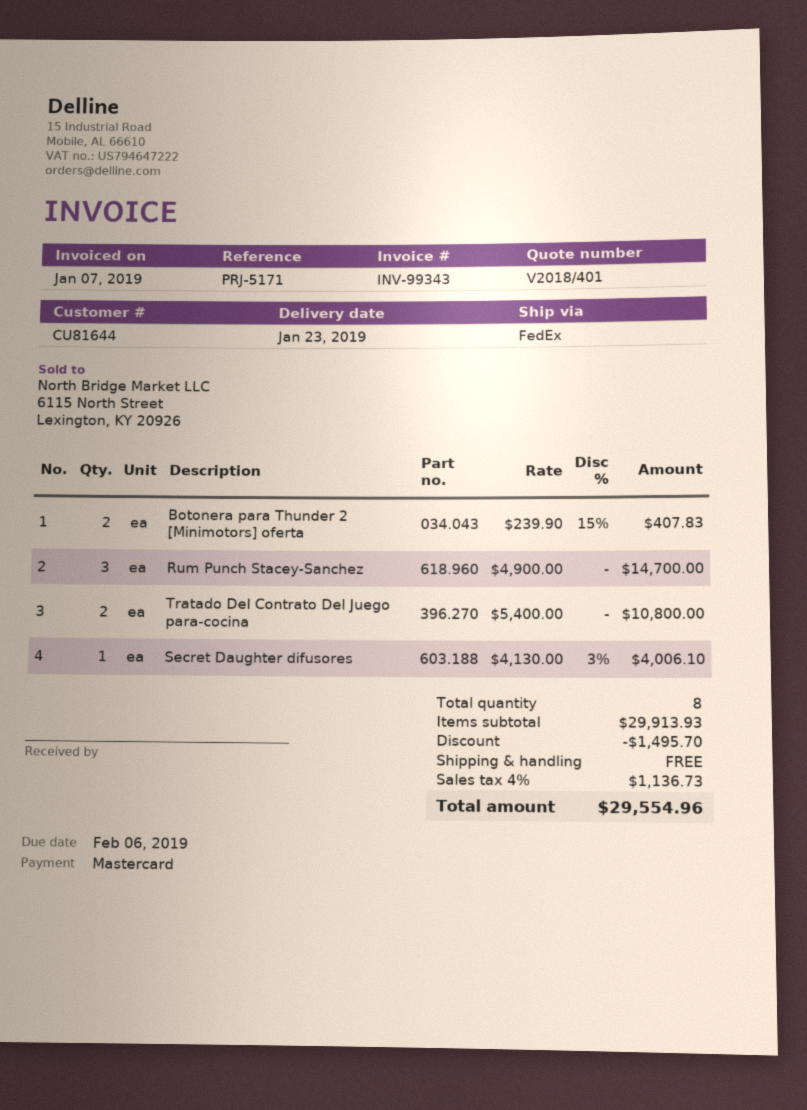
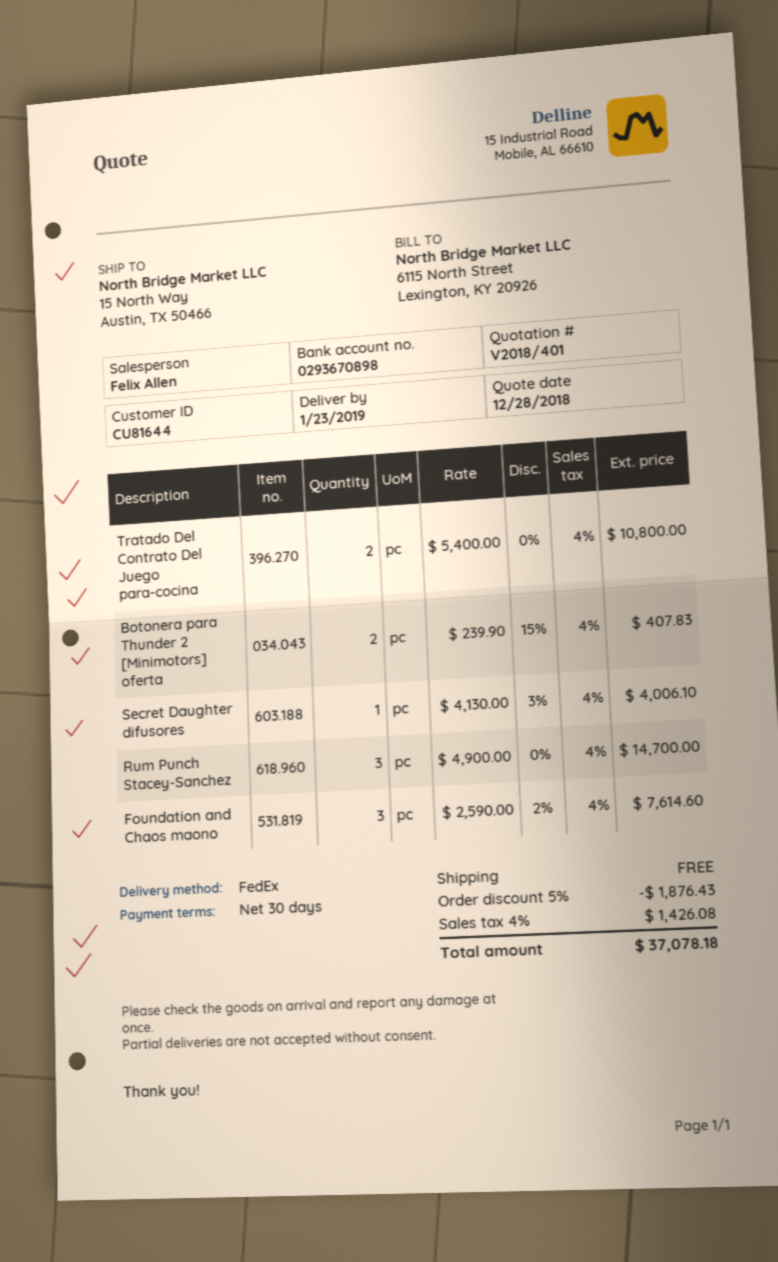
Foundation and Chaos maono: none -> 3 x 2590.00 - 2% = 7614.60
discount: 1495.70 -> 1876.43
tax: 4% = 1136.73 -> 4% = 1426.08
total: 29554.96 -> 37078.18

